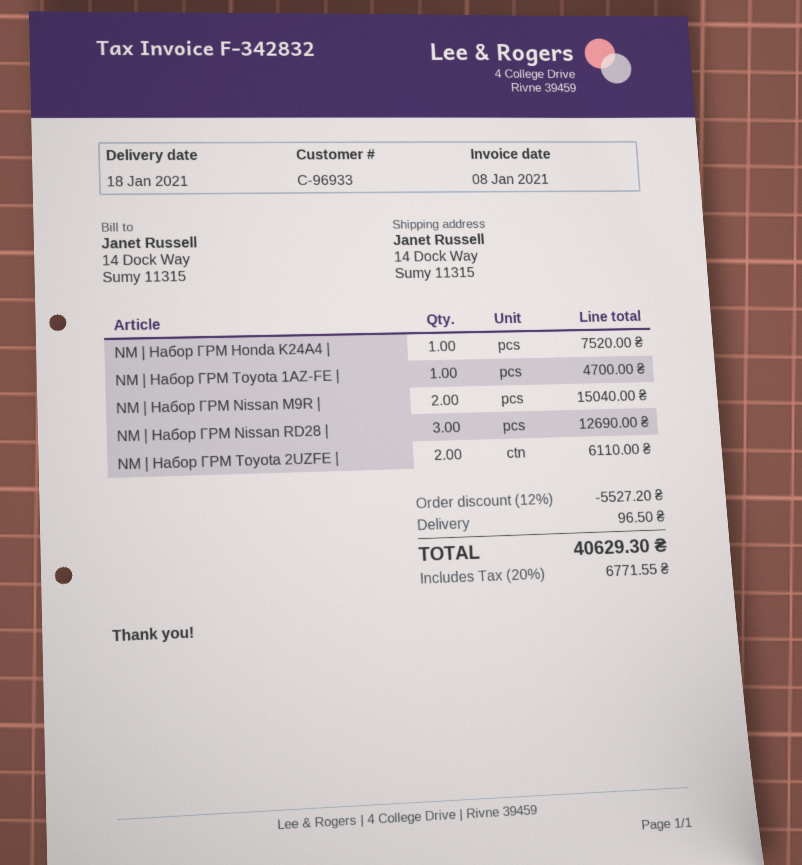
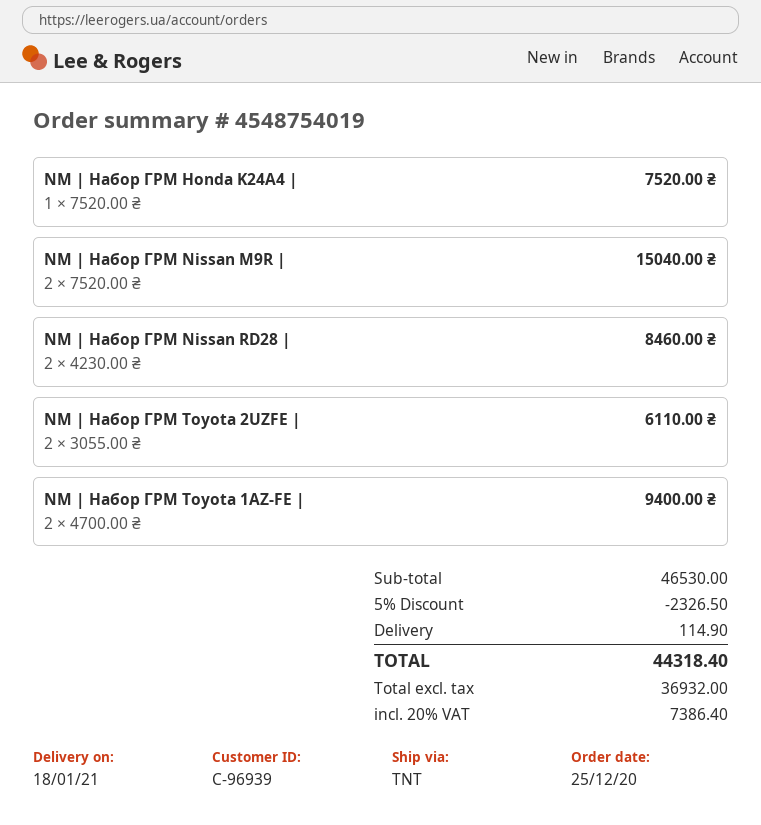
customer number: C-96933 -> C-96939
NM | Набор ГРМ Toyota 1AZ-FE |: 1 for 4700.00 -> 2 for 9400.00
NM | Набор ГРМ Nissan RD28 |: 3 for 12690.00 -> 2 for 8460.00
discount: 12% = 5527.20 -> 5% = 2326.50
shipping: 96.50 -> 114.90
tax: 20% = 6771.55 -> 20% = 7386.40
total: 40629.30 -> 44318.40

